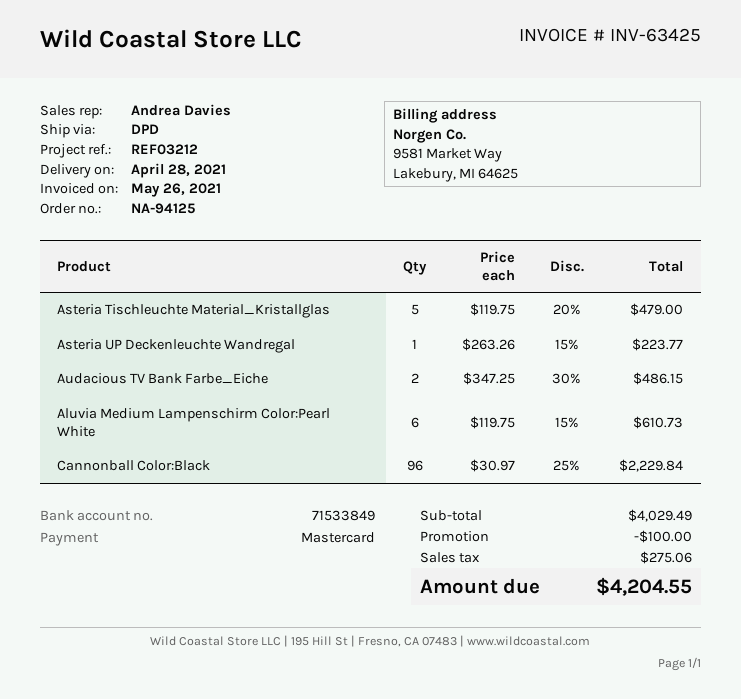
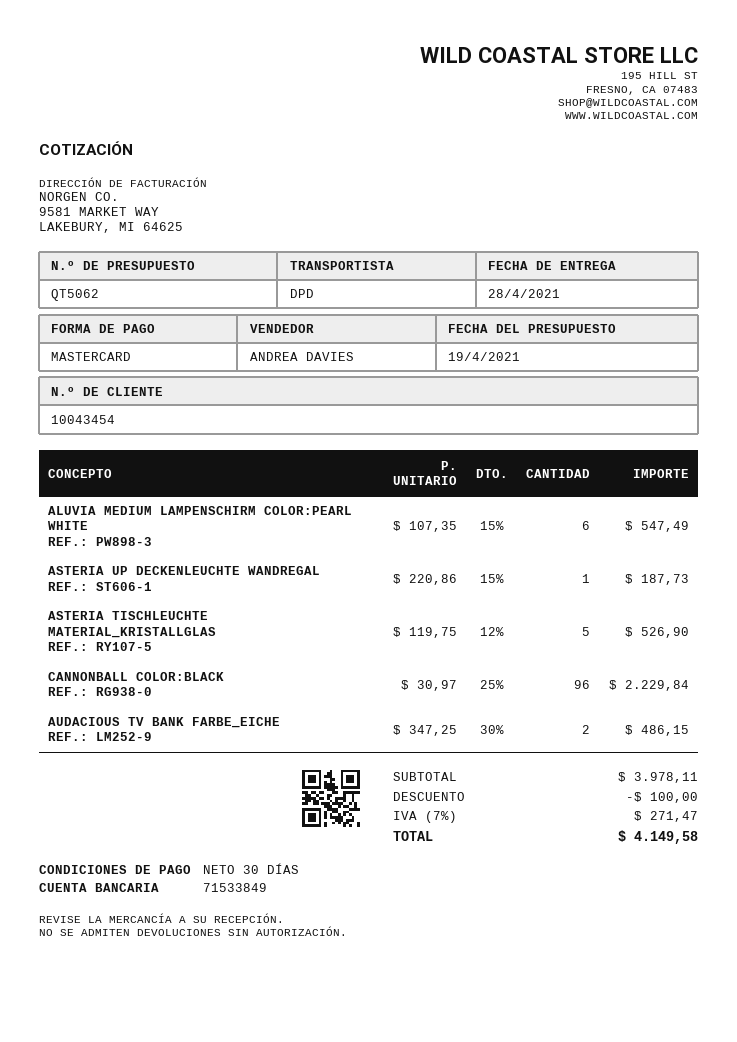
Asteria Tischleuchte Material_Kristallglas: 5 x 119.75 - 20% = 479.00 -> 5 x 119.75 - 12% = 526.90
Asteria UP Deckenleuchte Wandregal: 1 x 263.26 - 15% = 223.77 -> 1 x 220.86 - 15% = 187.73
Aluvia Medium Lampenschirm Color:Pearl White: 6 x 119.75 - 15% = 610.73 -> 6 x 107.35 - 15% = 547.49
subtotal: 4029.49 -> 3978.11
tax: 275.06 -> 271.47
total: 4204.55 -> 4149.58

